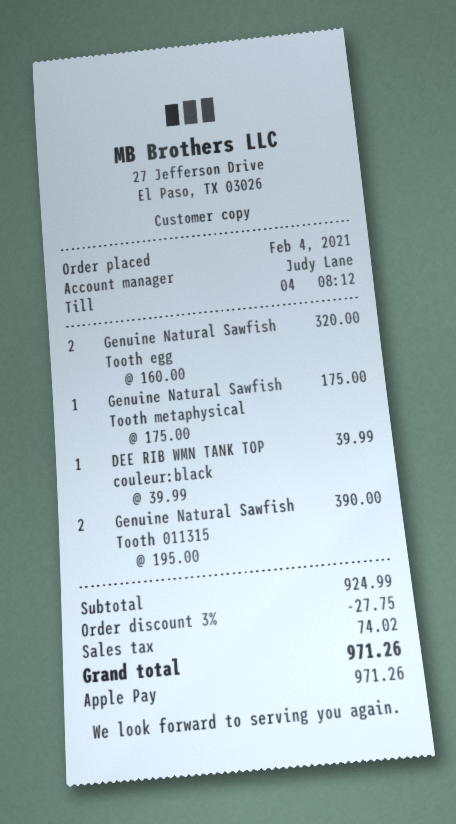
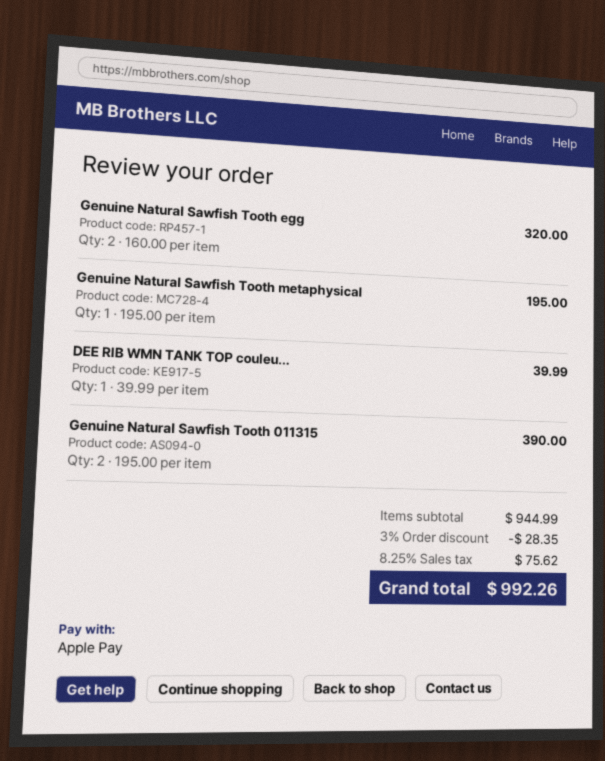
Genuine Natural Sawfish Tooth metaphysical: 1 x 175.00 = 175.00 -> 1 x 195.00 = 195.00
subtotal: 924.99 -> 944.99
discount: 3% = 27.75 -> 3% = 28.35
tax: 74.02 -> 75.62
total: 971.26 -> 992.26

